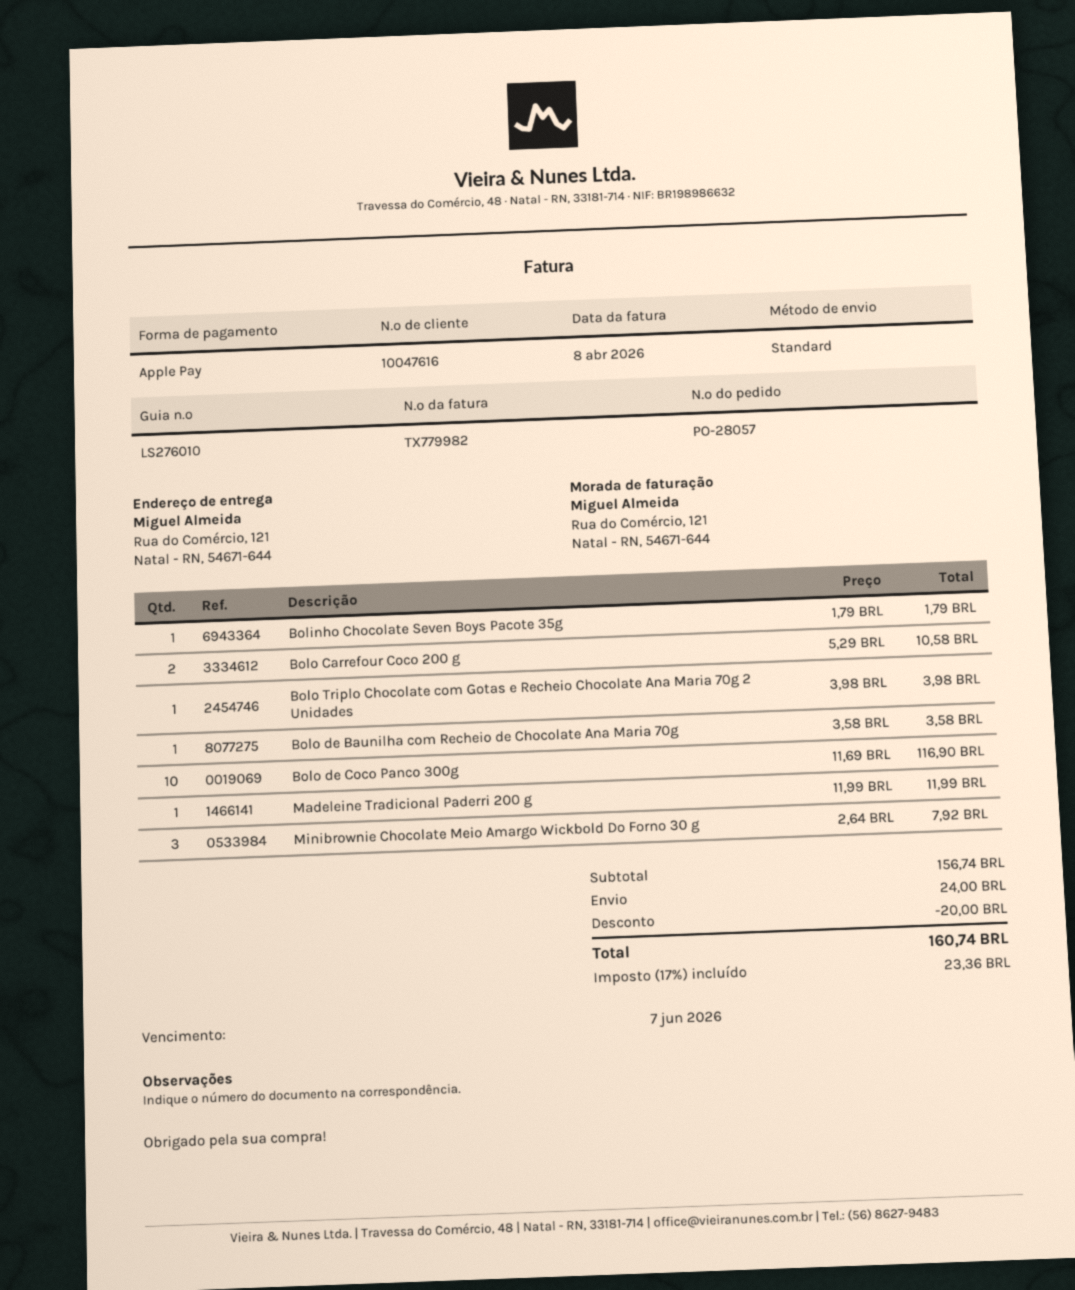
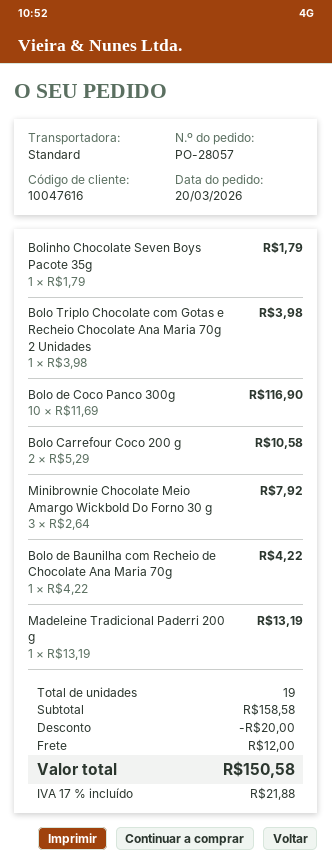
Bolo de Baunilha com Recheio de Chocolate Ana Maria 70g: 1 x 3.58 = 3.58 -> 1 x 4.22 = 4.22
Madeleine Tradicional Paderri 200 g: 1 x 11.99 = 11.99 -> 1 x 13.19 = 13.19
subtotal: 156.74 -> 158.58
shipping: 24.00 -> 12.00
tax: 17% = 23.36 -> 17% = 21.88
total: 160.74 -> 150.58

